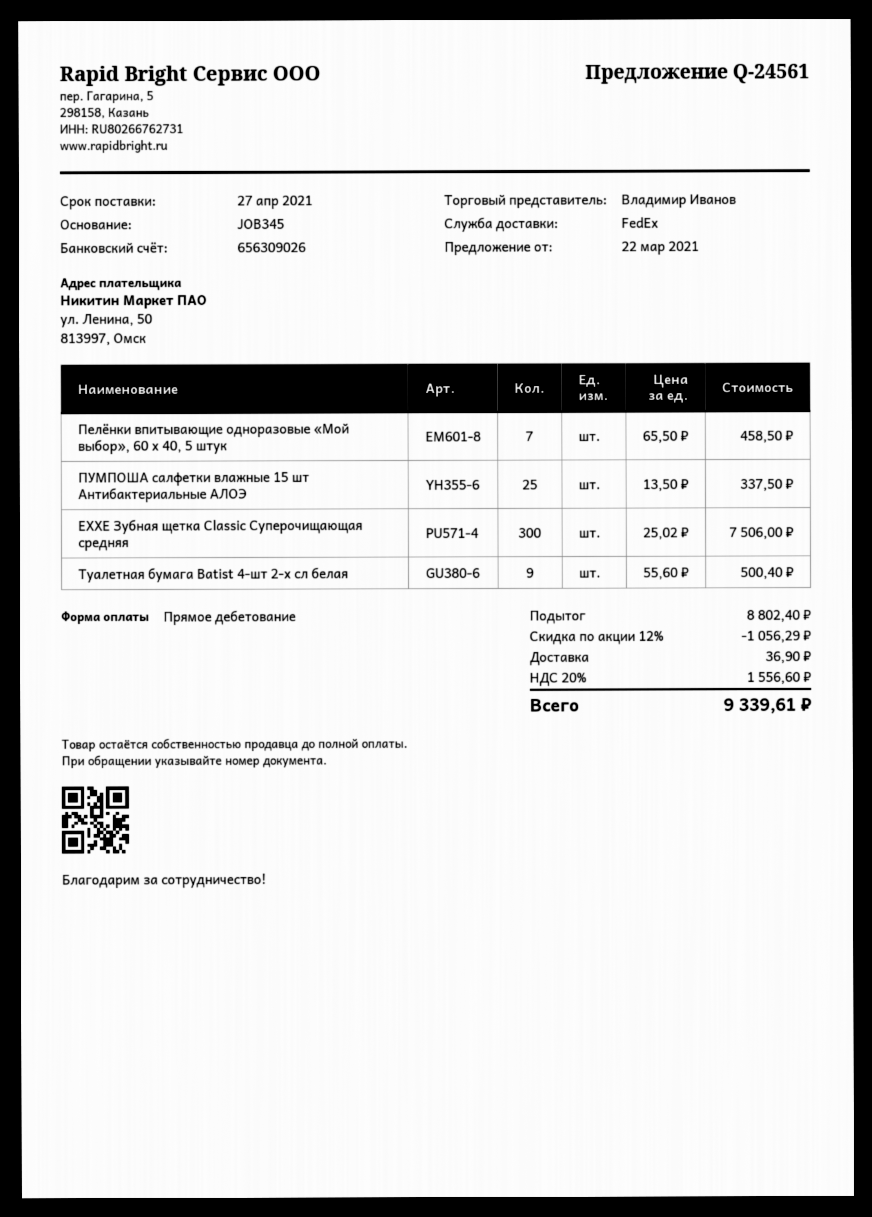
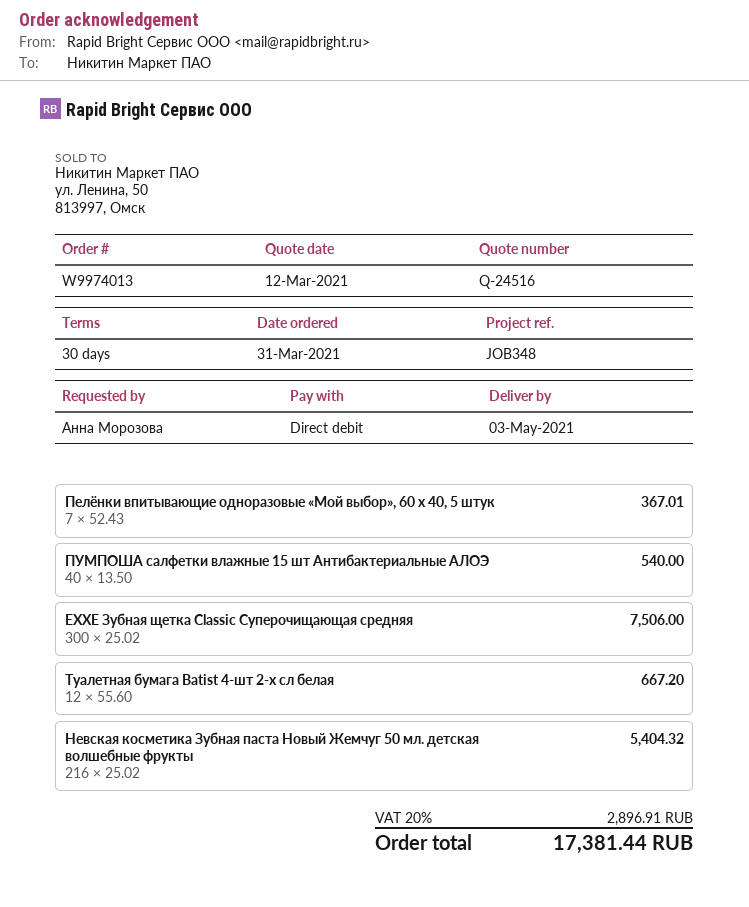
quote number: Q-24561 -> Q-24516
quote date: 2021-03-22 -> 2021-03-12
delivery date: 2021-04-27 -> 2021-05-03
reference: JOB345 -> JOB348
Пелёнки впитывающие одноразовые «Мой выбор», 60 х 40, 5 штук: 7 x 65.50 = 458.50 -> 7 x 52.43 = 367.01
ПУМПОША салфетки влажные 15 шт Антибактериальные АЛОЭ: 25 x 13.50 = 337.50 -> 40 x 13.50 = 540.00
Туалетная бумага Batist 4-шт 2-х сл белая: 9 x 55.60 = 500.40 -> 12 x 55.60 = 667.20
Невская косметика Зубная паста Новый Жемчуг 50 мл. детская волшебные фрукты: none -> 216 x 25.02 = 5404.32
discount: 12% = 1056.29 -> none
shipping: 36.90 -> none
tax: 20% = 1556.60 -> 20% = 2896.91
total: 9339.61 -> 17381.44

